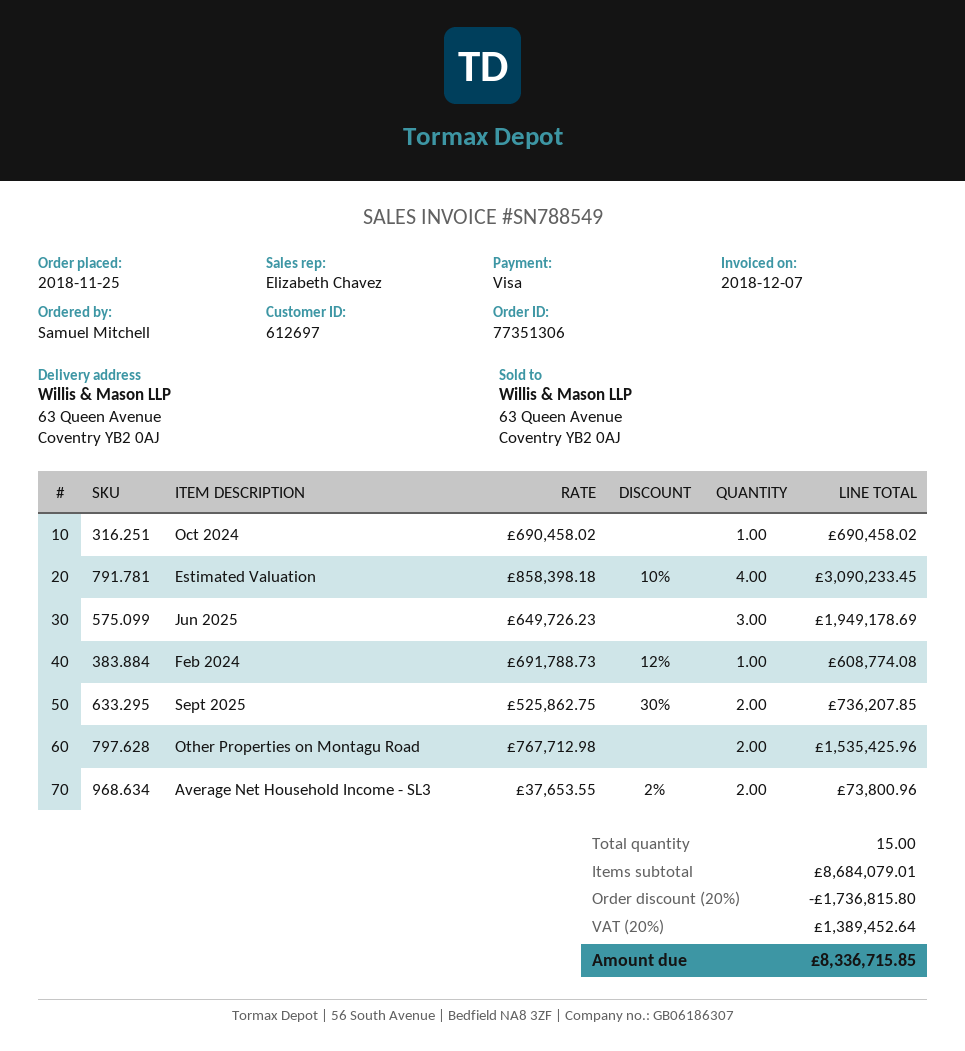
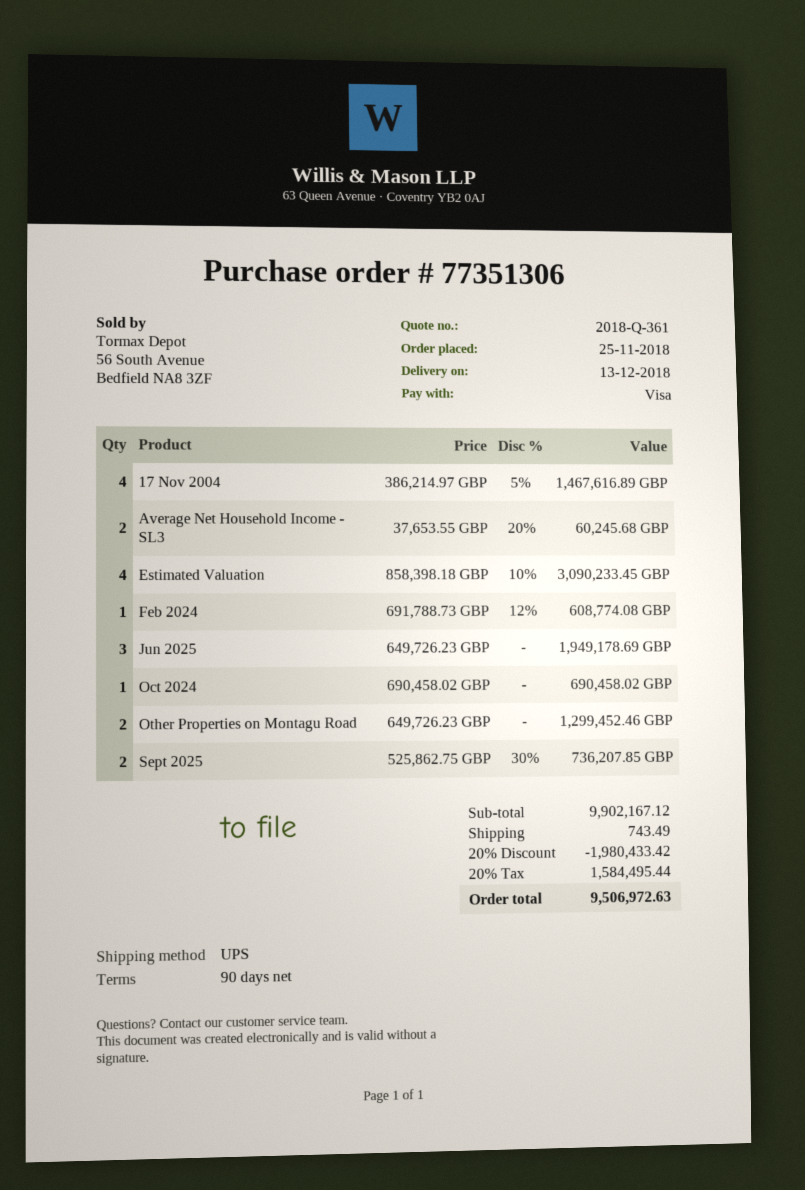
Other Properties on Montagu Road: 2 x 767712.98 = 1535425.96 -> 2 x 649726.23 = 1299452.46
Average Net Household Income - SL3: 2 x 37653.55 - 2% = 73800.96 -> 2 x 37653.55 - 20% = 60245.68
17 Nov 2004: none -> 4 x 386214.97 - 5% = 1467616.89
subtotal: 8684079.01 -> 9902167.12
discount: 20% = 1736815.80 -> 20% = 1980433.42
shipping: none -> 743.49
tax: 20% = 1389452.64 -> 20% = 1584495.44
total: 8336715.85 -> 9506972.63

